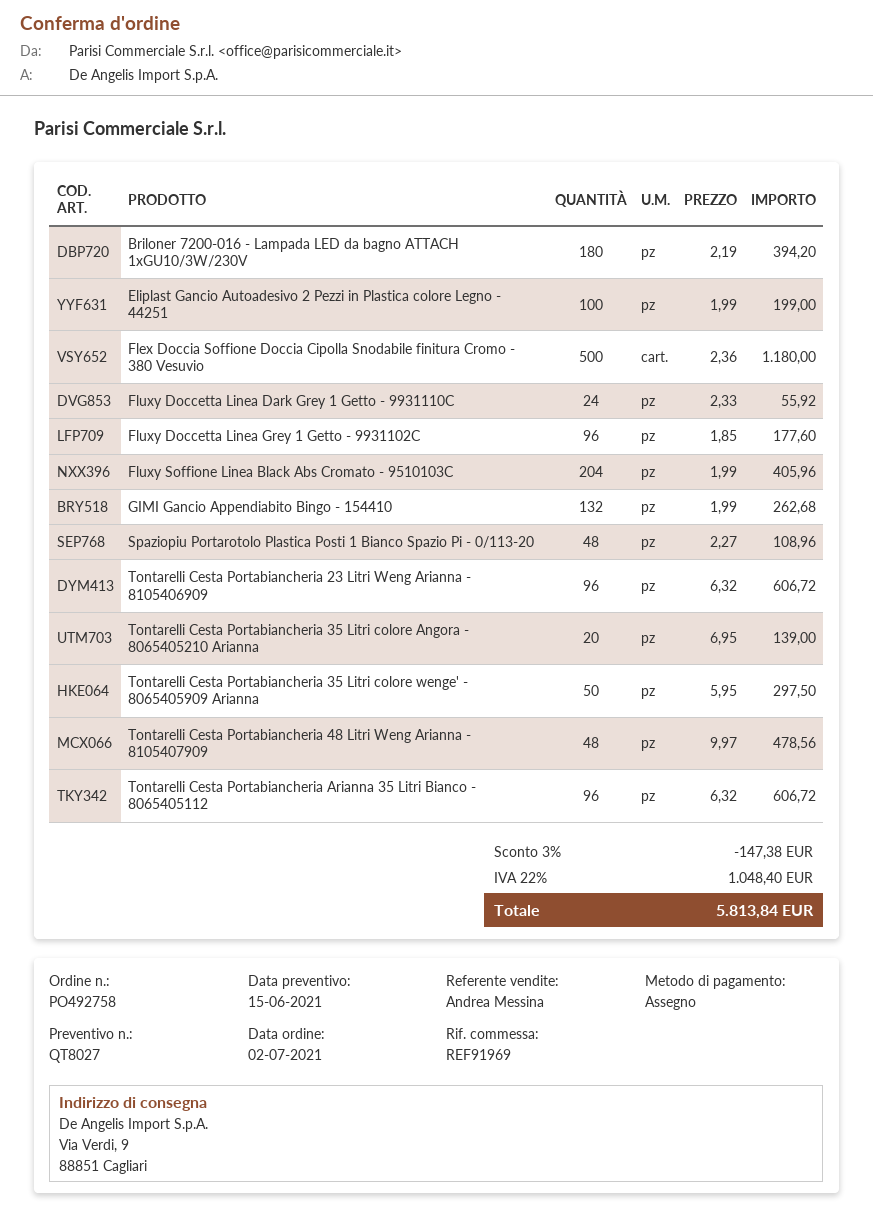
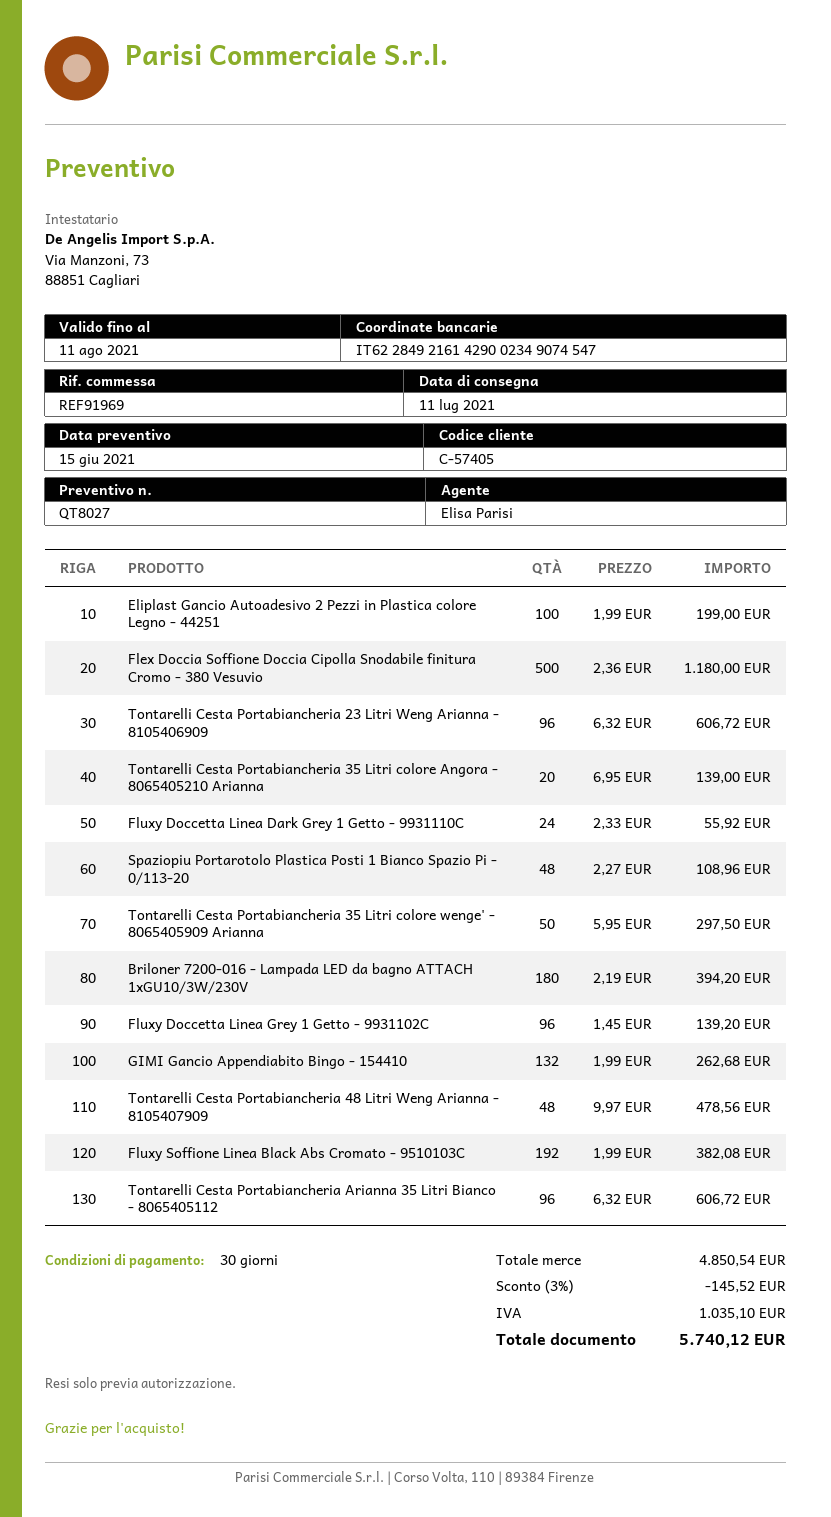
sales rep: Andrea Messina -> Elisa Parisi
Fluxy Doccetta Linea Grey 1 Getto - 9931102C: 96 x 1.85 = 177.60 -> 96 x 1.45 = 139.20
Fluxy Soffione Linea Black Abs Cromato - 9510103C: 204 x 1.99 = 405.96 -> 192 x 1.99 = 382.08
discount: 3% = 147.38 -> 3% = 145.52
tax: 1048.40 -> 1035.10
total: 5813.84 -> 5740.12

